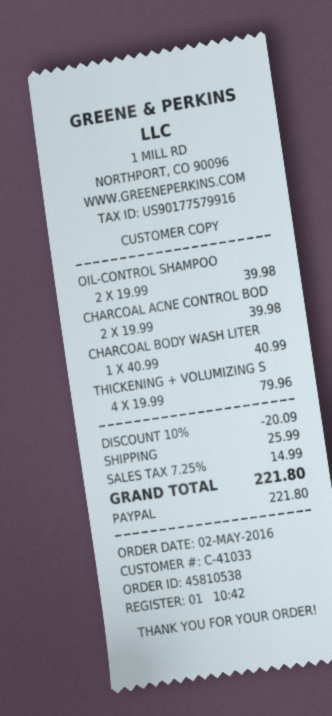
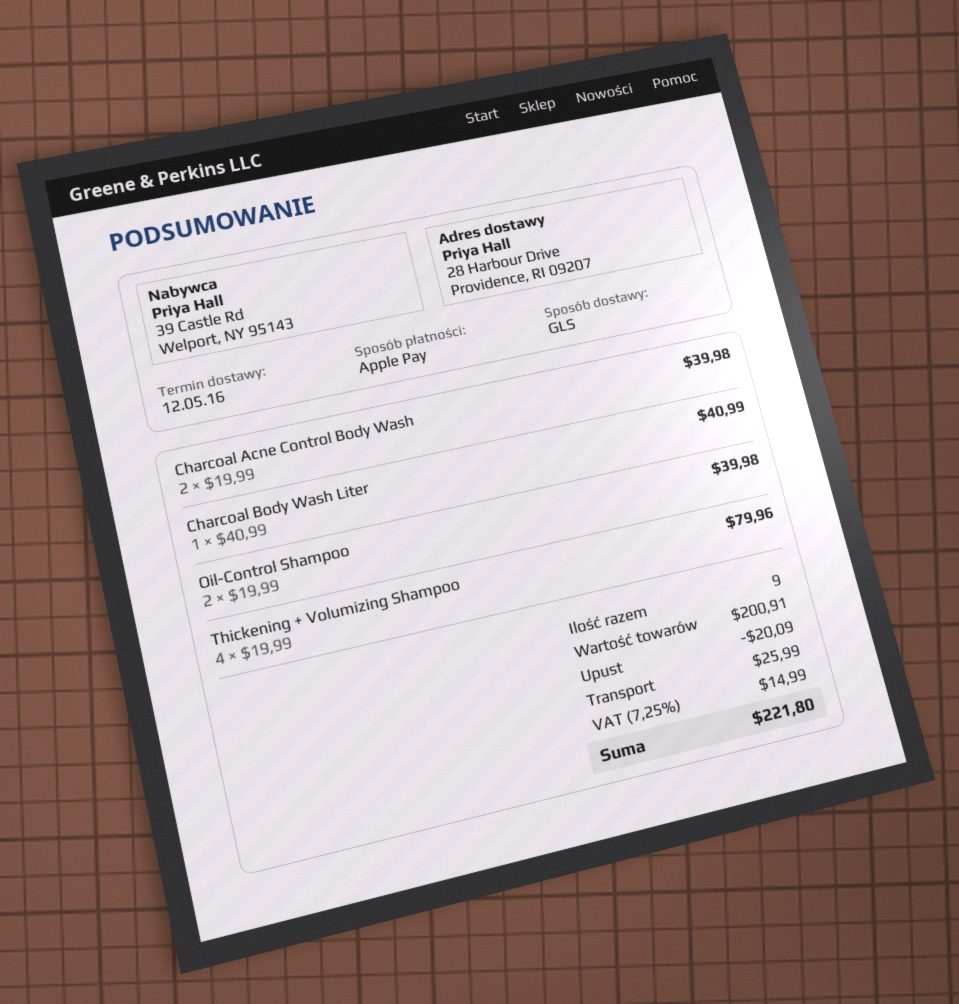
payment method: PayPal -> Apple Pay

